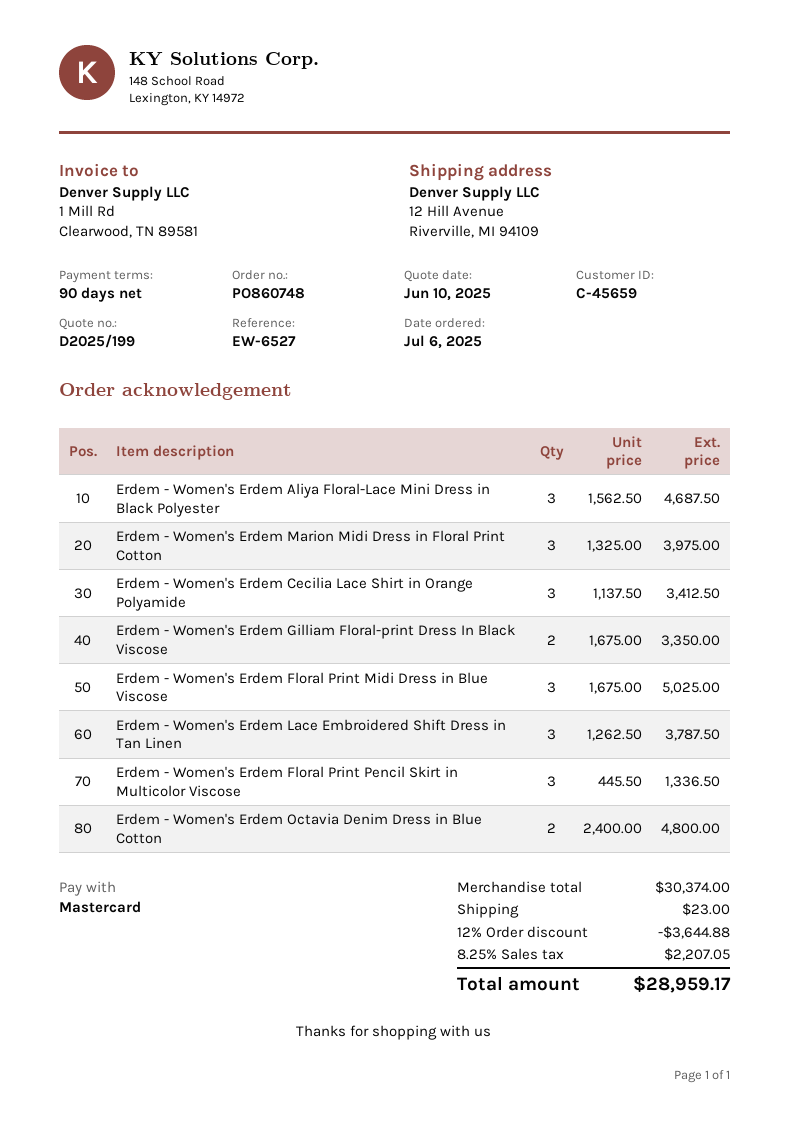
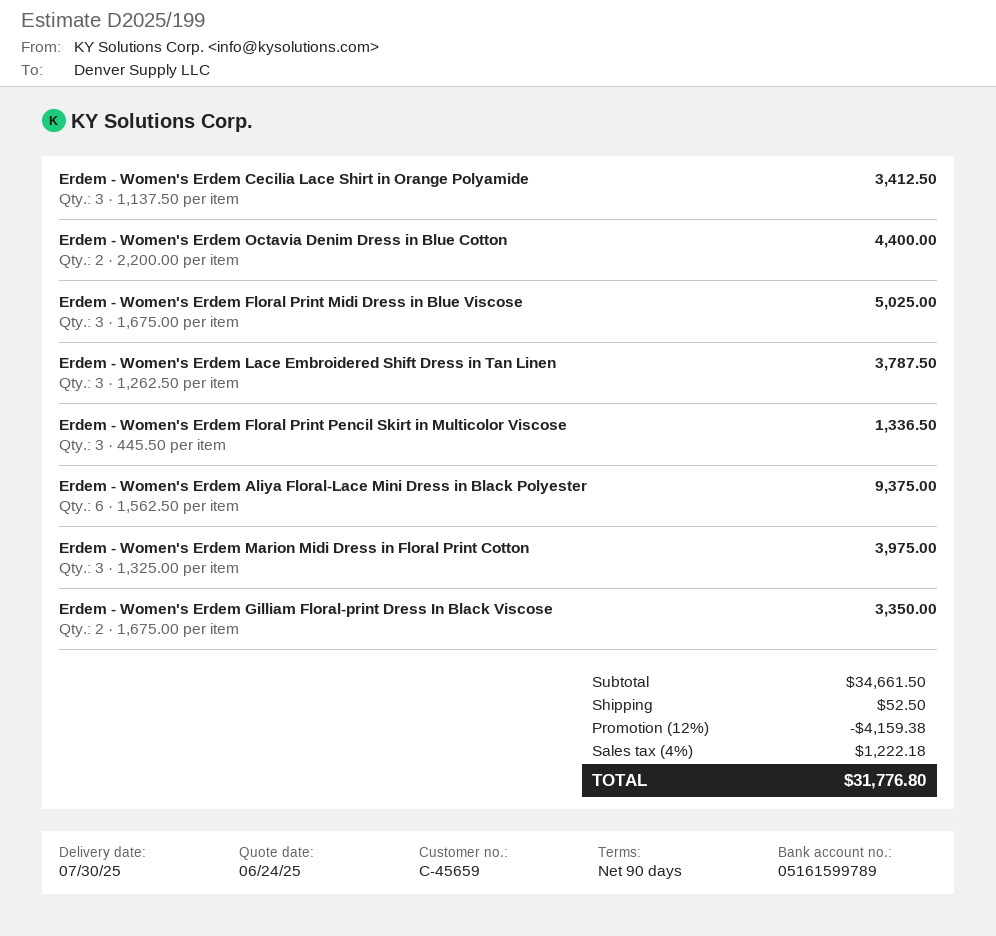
quote date: 2025-06-10 -> 2025-06-24
Erdem - Women's Erdem Aliya Floral-Lace Mini Dress in Black Polyester: 3 x 1562.50 = 4687.50 -> 6 x 1562.50 = 9375.00
Erdem - Women's Erdem Octavia Denim Dress in Blue Cotton: 2 x 2400.00 = 4800.00 -> 2 x 2200.00 = 4400.00
subtotal: 30374.00 -> 34661.50
discount: 12% = 3644.88 -> 12% = 4159.38
shipping: 23.00 -> 52.50
tax: 8.25% = 2207.05 -> 4% = 1222.18
total: 28959.17 -> 31776.80

